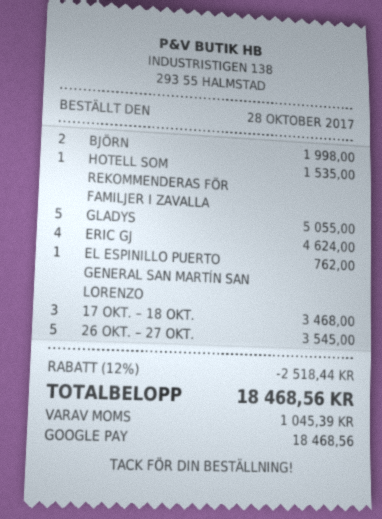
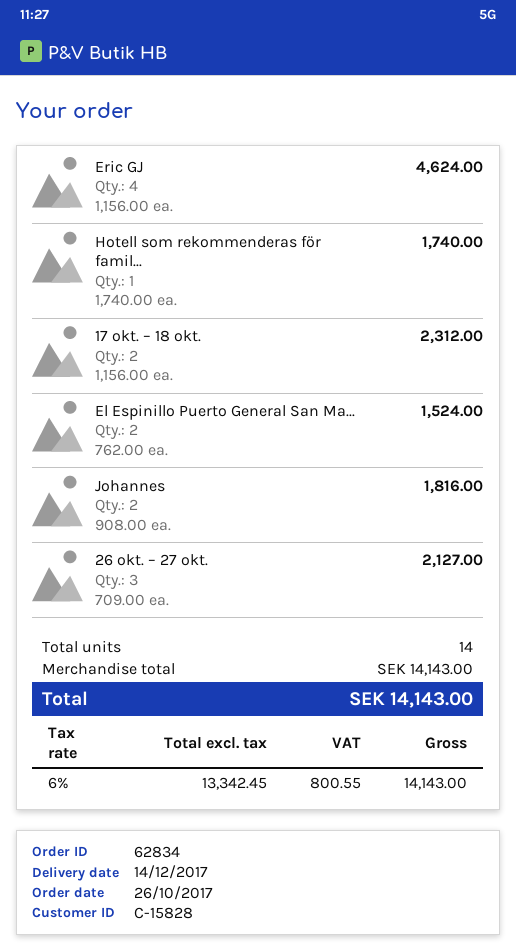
order date: 2017-10-28 -> 2017-10-26
BJÖRN: 2 for 1998.00 -> none
HOTELL SOM REKOMMENDERAS FÖR FAMILJER I ZAVALLA: 1 for 1535.00 -> 1 for 1740.00
GLADYS: 5 for 5055.00 -> none
EL ESPINILLO PUERTO GENERAL SAN MARTÍN SAN LORENZO: 1 for 762.00 -> 2 for 1524.00
17 OKT. – 18 OKT.: 3 for 3468.00 -> 2 for 2312.00
26 OKT. – 27 OKT.: 5 for 3545.00 -> 3 for 2127.00
Johannes: none -> 2 for 1816.00
discount: 12% = 2518.44 -> none
tax: 1045.39 -> 800.55
total: 18468.56 -> 14143.00

